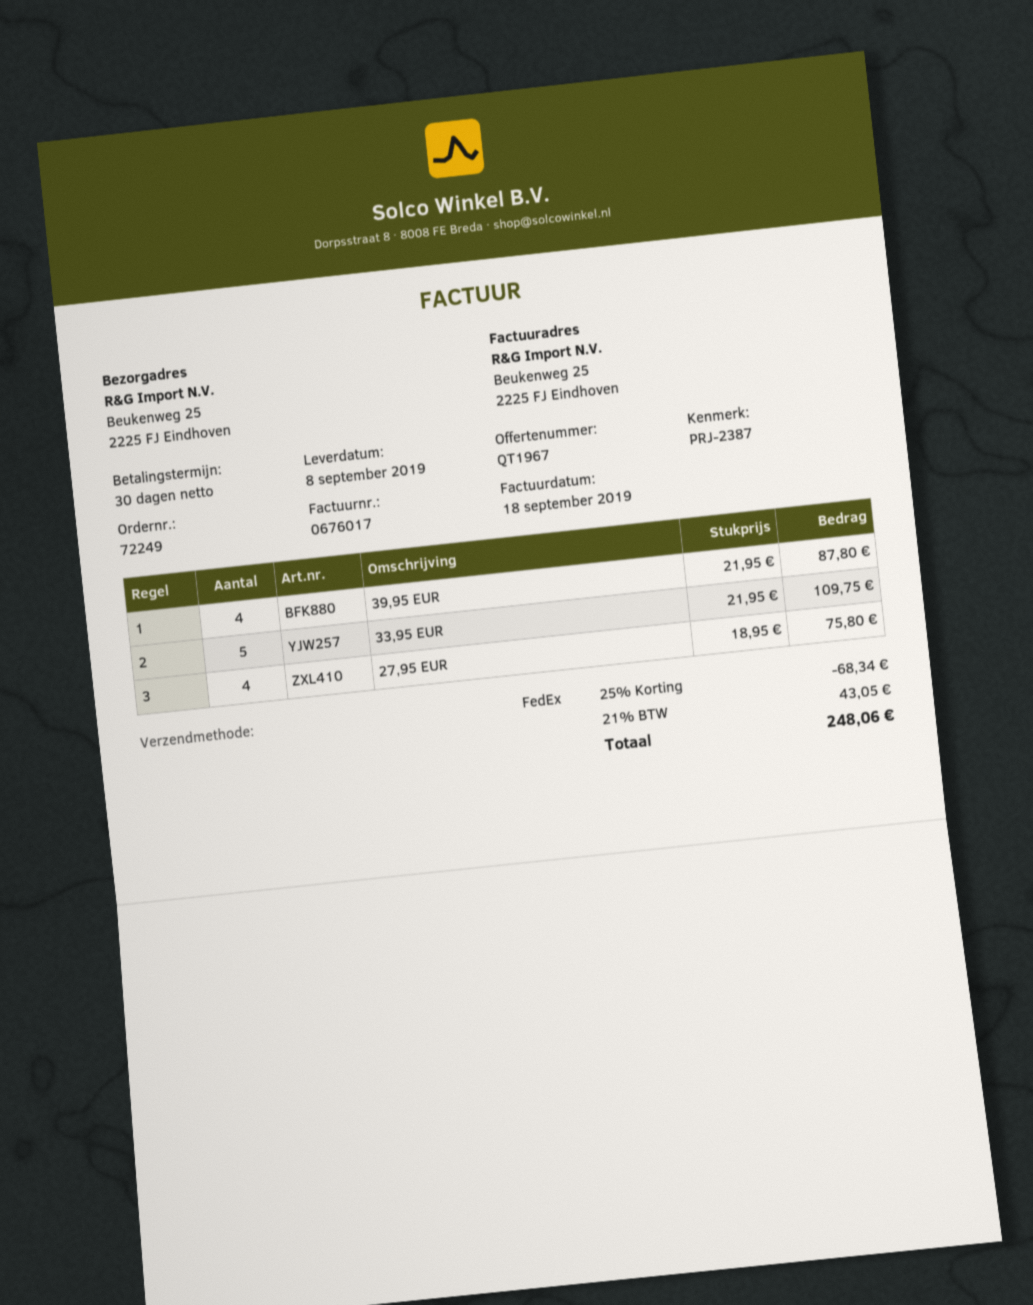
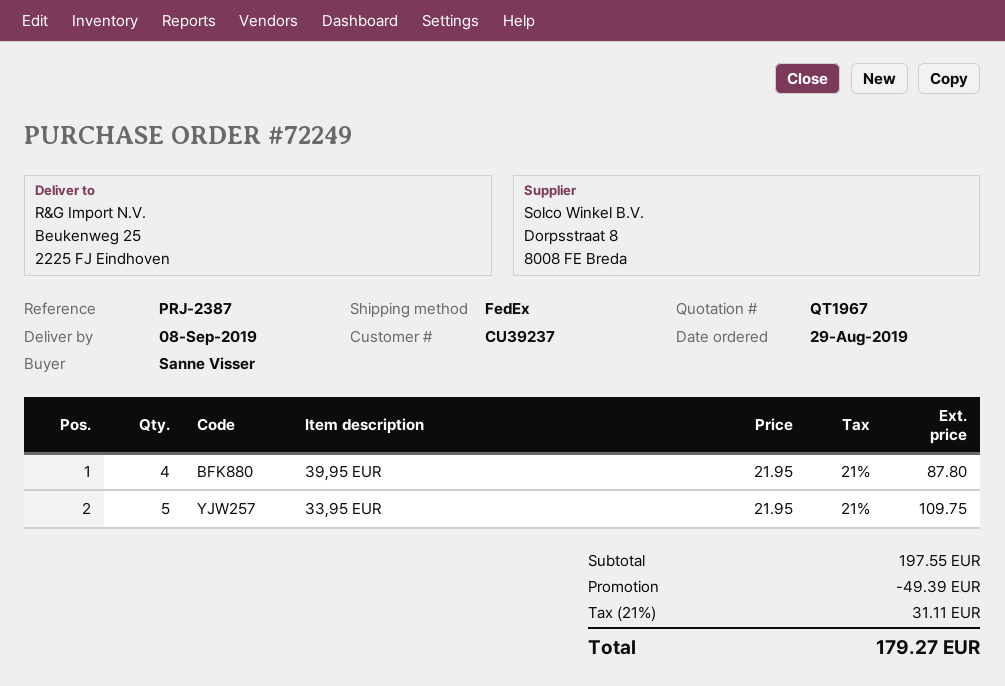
27,95 EUR: 4 x 18.95 = 75.80 -> none
discount: 68.34 -> 49.39
tax: 21% = 43.05 -> 21% = 31.11
total: 248.06 -> 179.27

